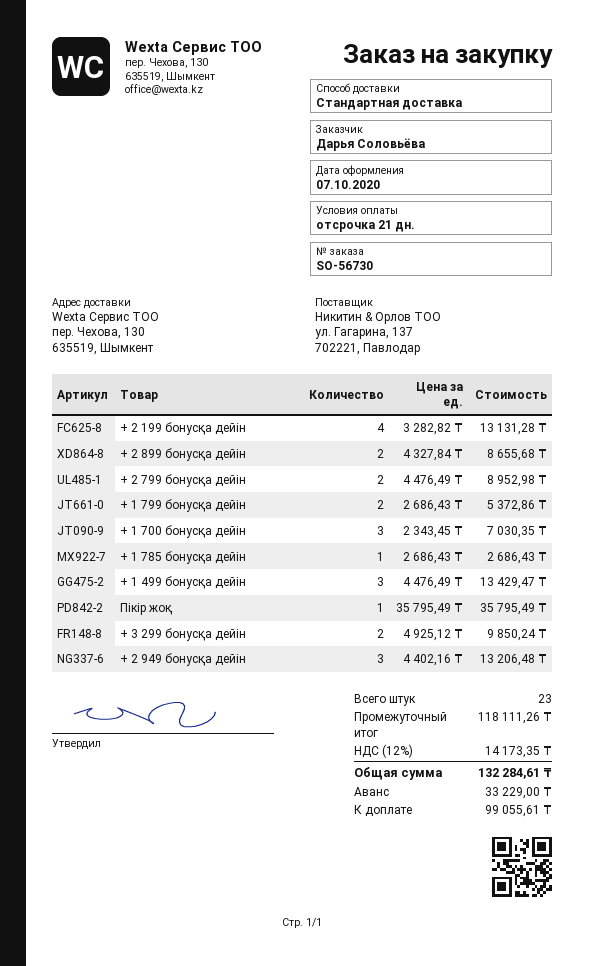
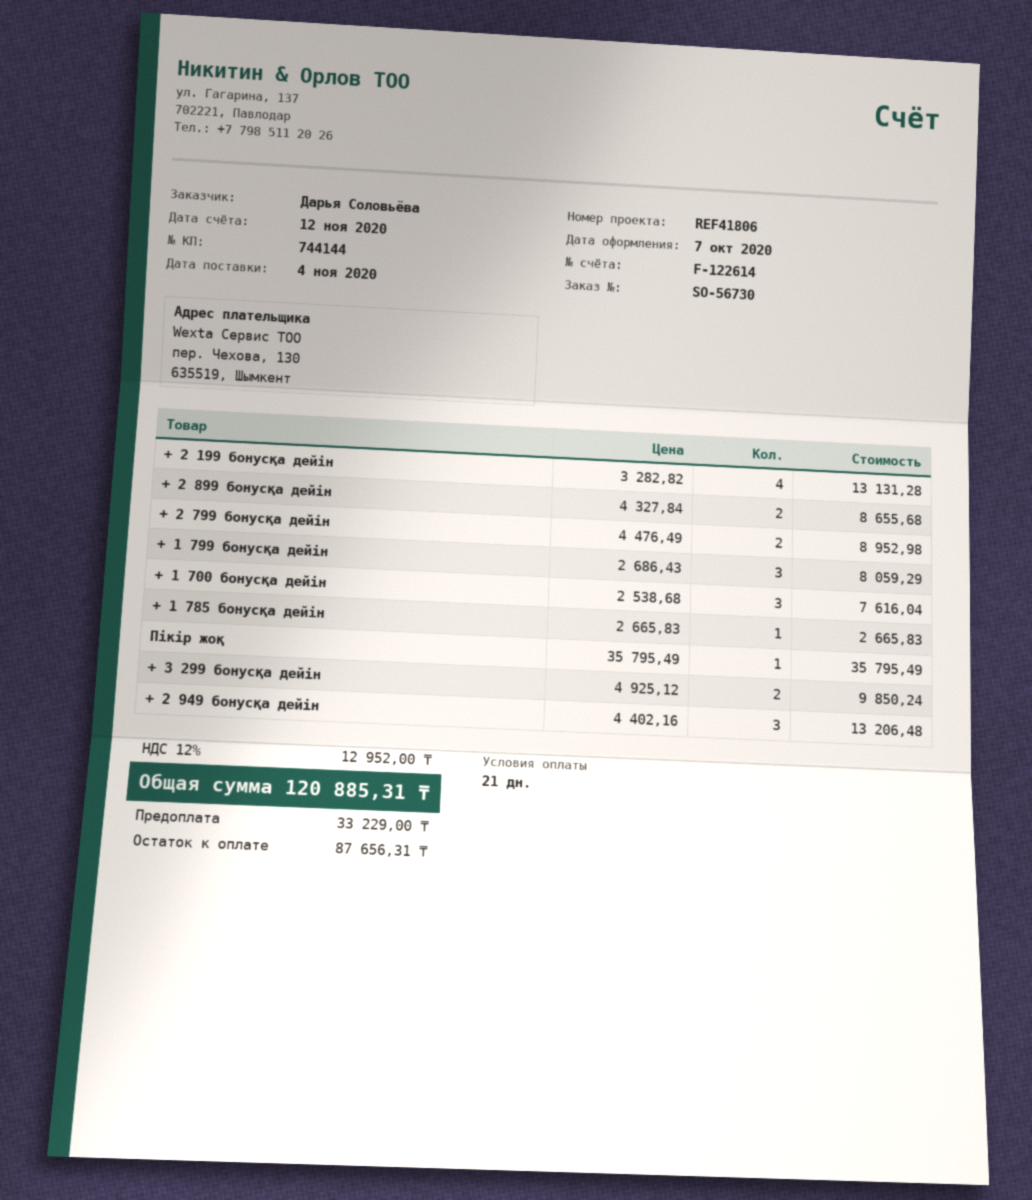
+ 1 799 бонусқа дейін: 2 x 2686.43 = 5372.86 -> 3 x 2686.43 = 8059.29
+ 1 700 бонусқа дейін: 3 x 2343.45 = 7030.35 -> 3 x 2538.68 = 7616.04
+ 1 785 бонусқа дейін: 1 x 2686.43 = 2686.43 -> 1 x 2665.83 = 2665.83
+ 1 499 бонусқа дейін: 3 x 4476.49 = 13429.47 -> none
tax: 12% = 14173.35 -> 12% = 12952.00
total: 132284.61 -> 120885.31
balance: 99055.61 -> 87656.31

